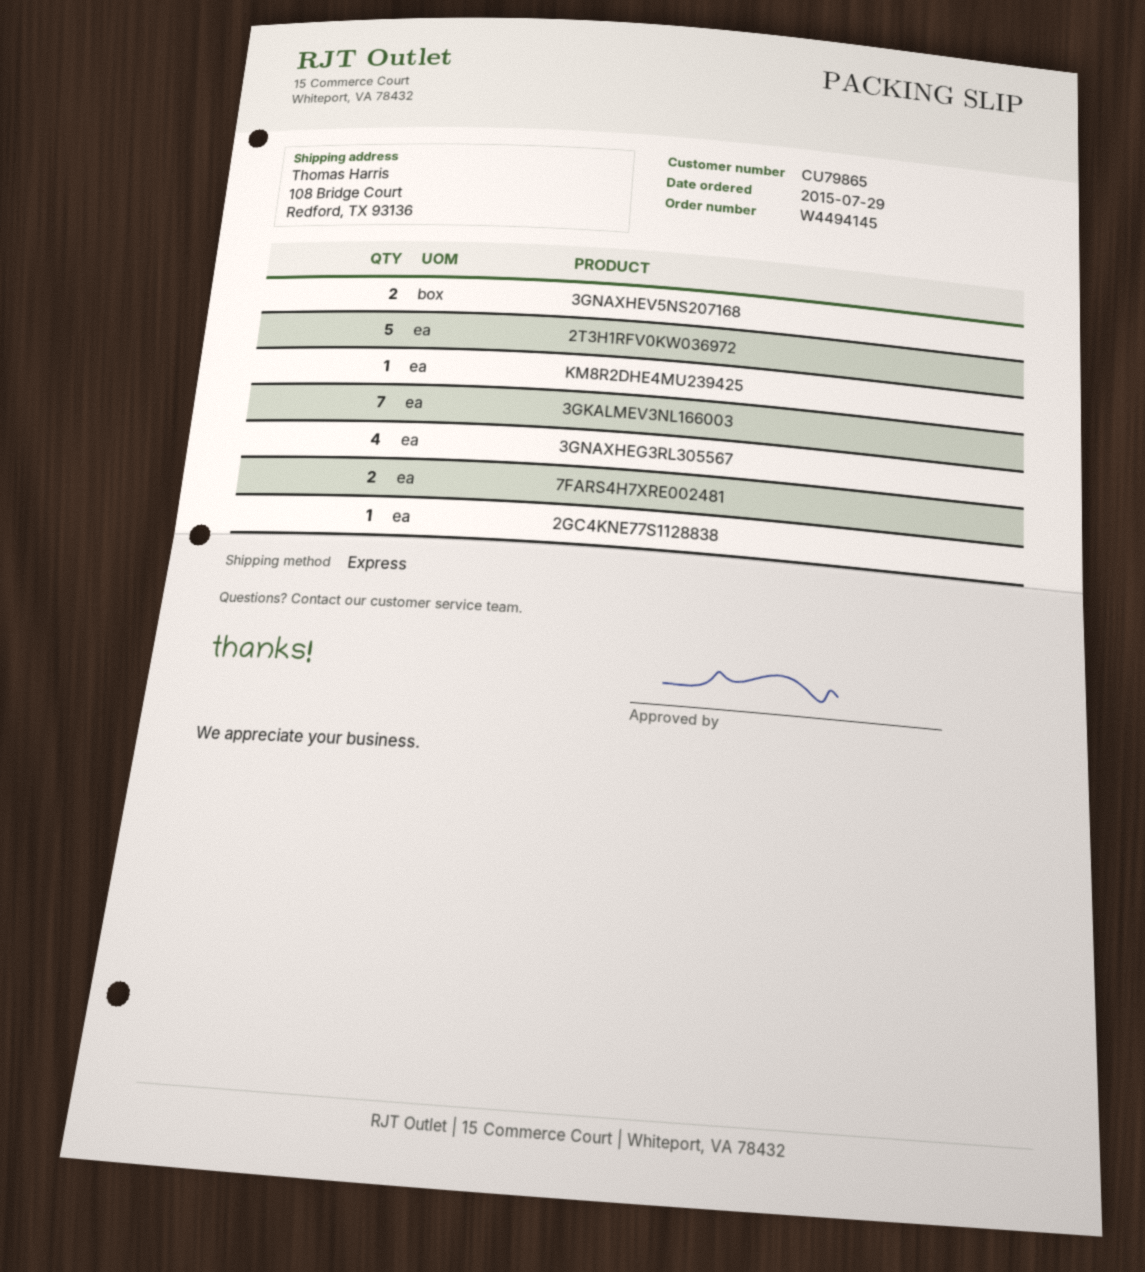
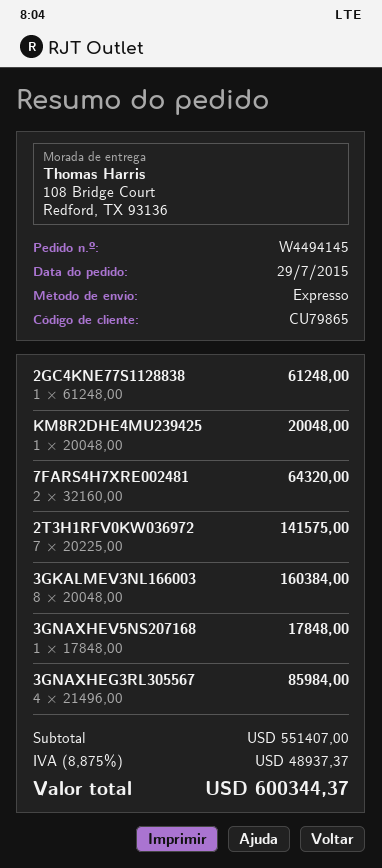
3GNAXHEV5NS207168: 2 -> 1
2T3H1RFV0KW036972: 5 -> 7
3GKALMEV3NL166003: 7 -> 8

